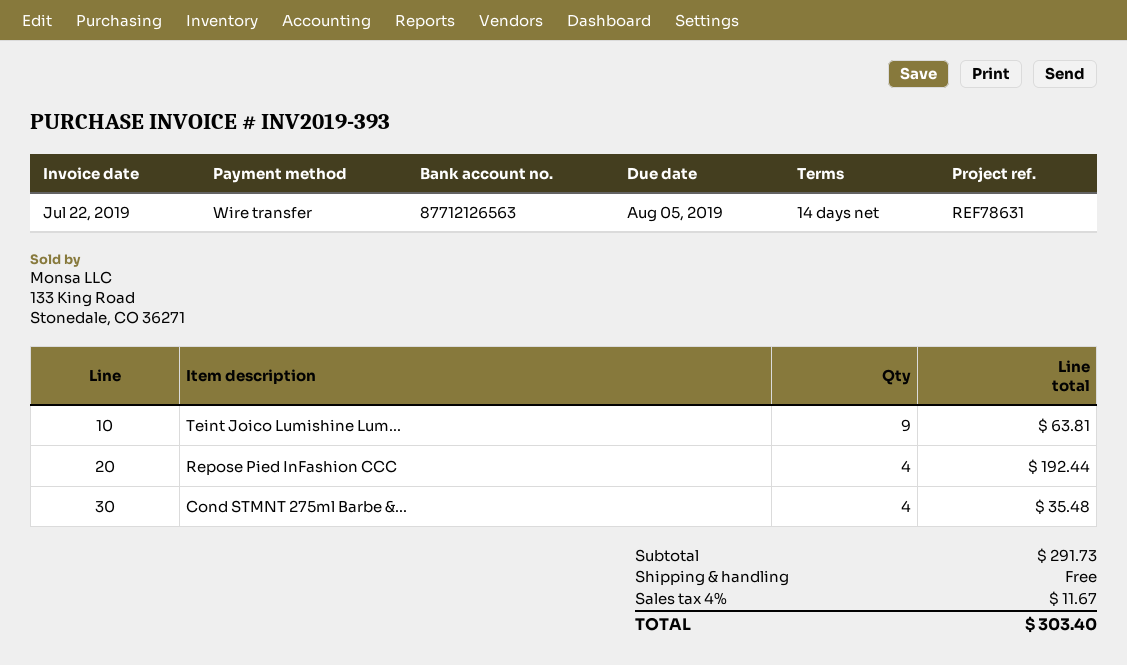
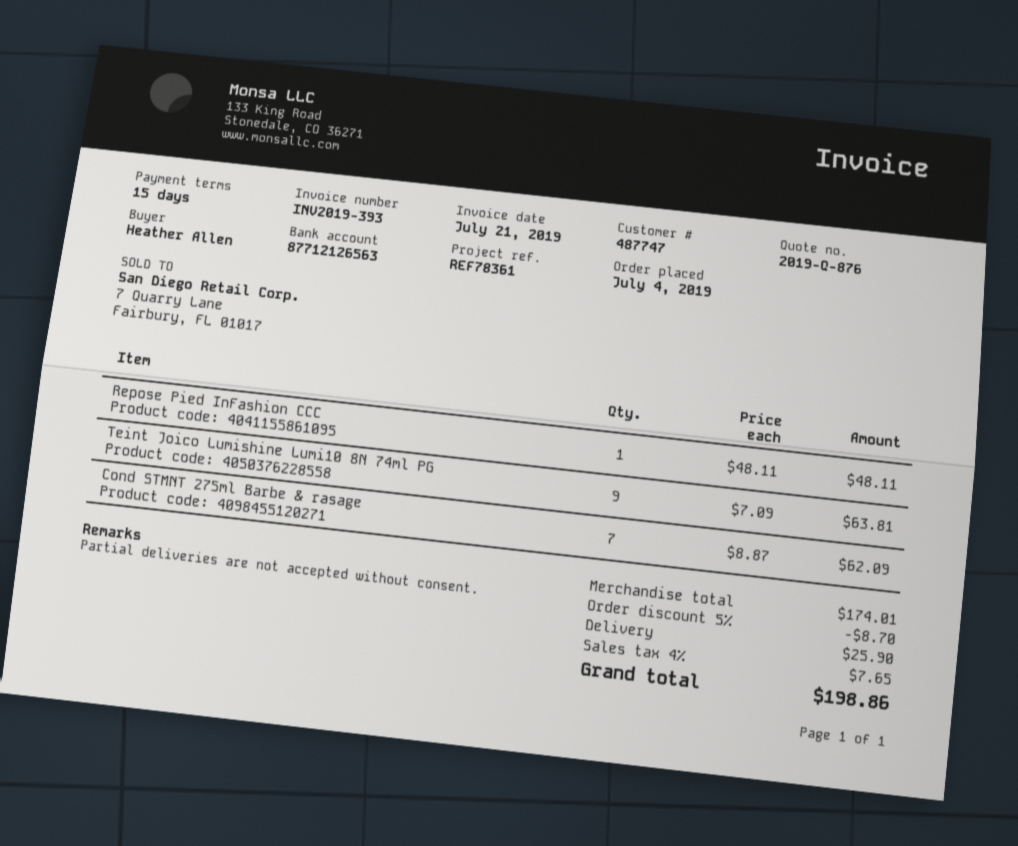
invoice date: 2019-07-22 -> 2019-07-21
payment terms: 14 days -> 15 days
reference: REF78631 -> REF78361
Repose Pied InFashion CCC: 4 for 192.44 -> 1 for 48.11
Cond STMNT 275ml Barbe &...: 4 for 35.48 -> 7 for 62.09
subtotal: 291.73 -> 174.01
discount: none -> 5% = 8.70
shipping: 0.00 -> 25.90
tax: 4% = 11.67 -> 4% = 7.65
total: 303.40 -> 198.86

